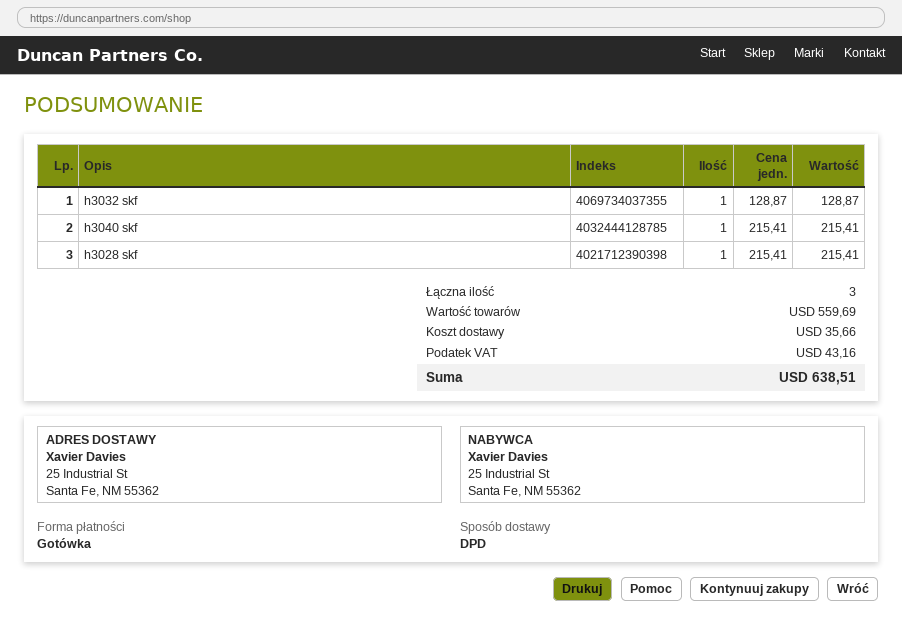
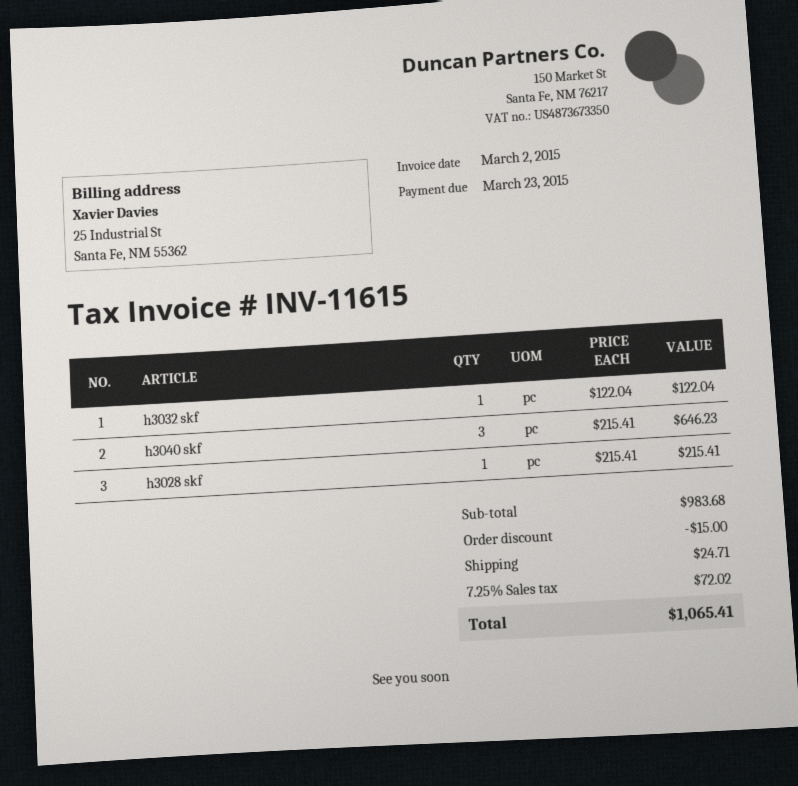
h3032 skf: 1 x 128.87 = 128.87 -> 1 x 122.04 = 122.04
h3040 skf: 1 x 215.41 = 215.41 -> 3 x 215.41 = 646.23
subtotal: 559.69 -> 983.68
discount: none -> 15.00
shipping: 35.66 -> 24.71
tax: 43.16 -> 72.02
total: 638.51 -> 1065.41

